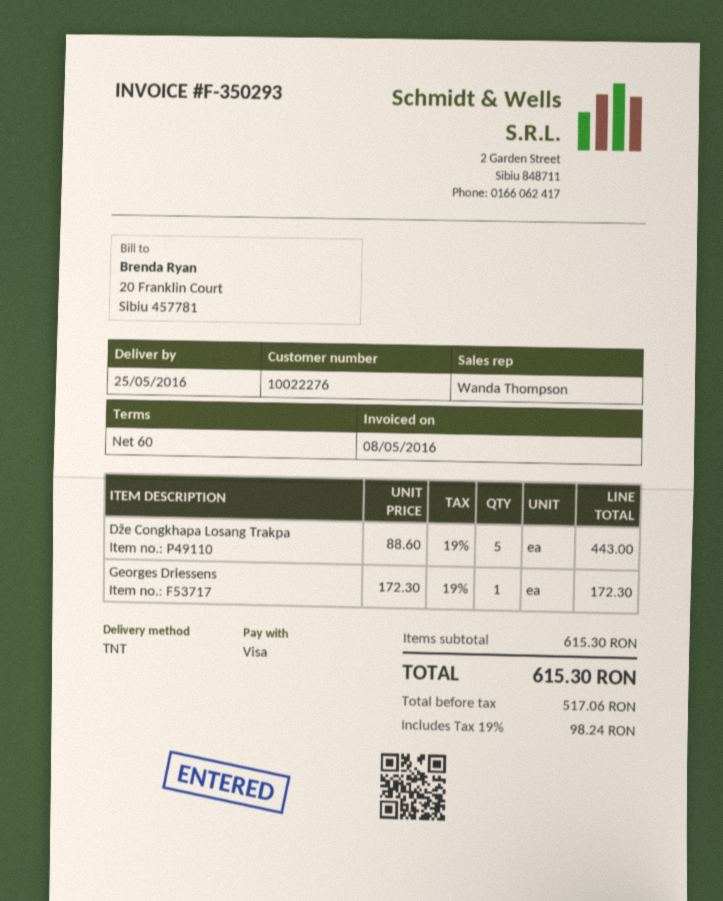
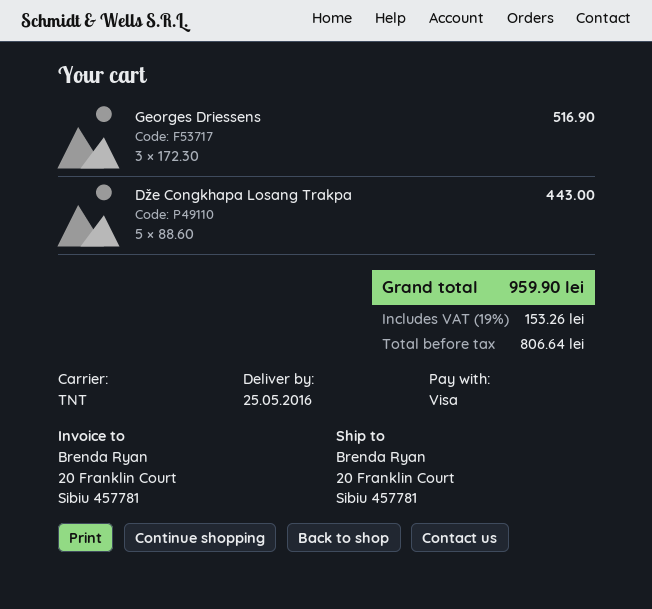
Georges Driessens: 1 x 172.30 = 172.30 -> 3 x 172.30 = 516.90
net: 517.06 -> 806.64
tax: 19% = 98.24 -> 19% = 153.26
total: 615.30 -> 959.90

